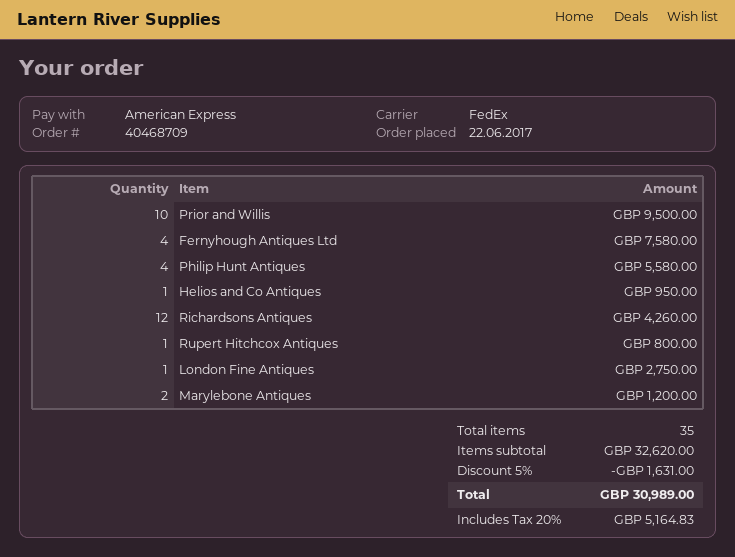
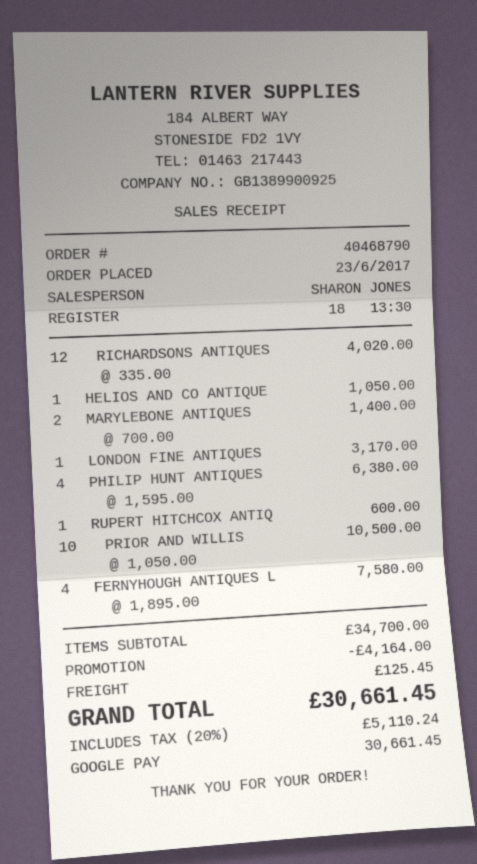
order number: 40468709 -> 40468790
order date: 2017-06-22 -> 2017-06-23
payment method: American Express -> Google Pay
Prior and Willis: 10 for 9500.00 -> 10 for 10500.00
Philip Hunt Antiques: 4 for 5580.00 -> 4 for 6380.00
Helios and Co Antiques: 1 for 950.00 -> 1 for 1050.00
Richardsons Antiques: 12 for 4260.00 -> 12 for 4020.00
Rupert Hitchcox Antiques: 1 for 800.00 -> 1 for 600.00
London Fine Antiques: 1 for 2750.00 -> 1 for 3170.00
Marylebone Antiques: 2 for 1200.00 -> 2 for 1400.00
subtotal: 32620.00 -> 34700.00
discount: 1631.00 -> 4164.00
shipping: none -> 125.45
tax: 20% = 5164.83 -> 20% = 5110.24
total: 30989.00 -> 30661.45

